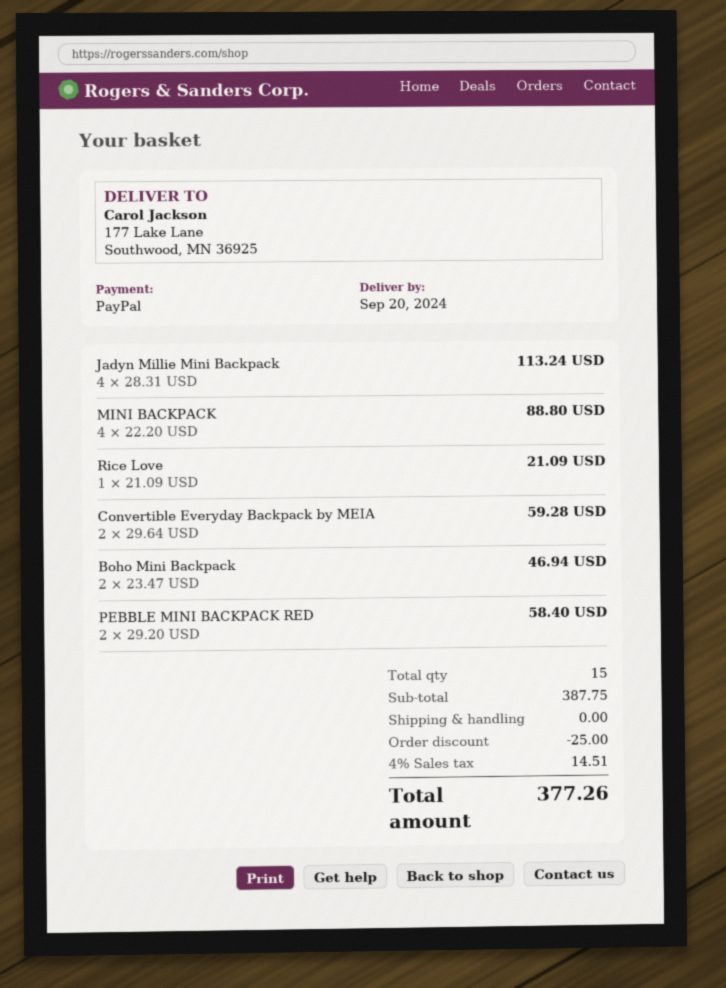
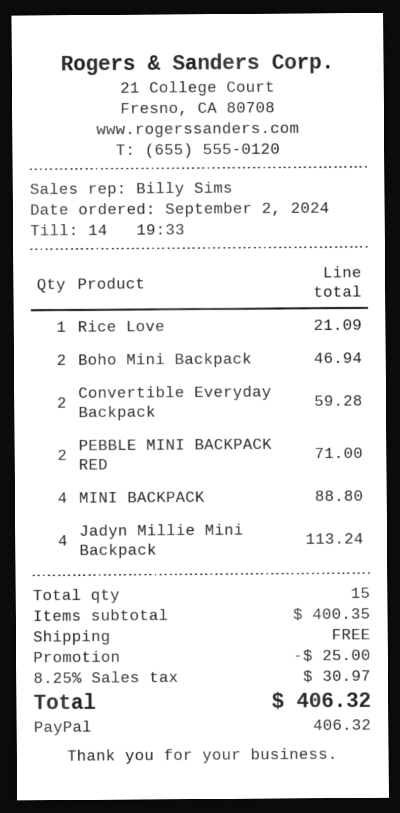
PEBBLE MINI BACKPACK RED: 2 for 58.40 -> 2 for 71.00
subtotal: 387.75 -> 400.35
tax: 4% = 14.51 -> 8.25% = 30.97
total: 377.26 -> 406.32

